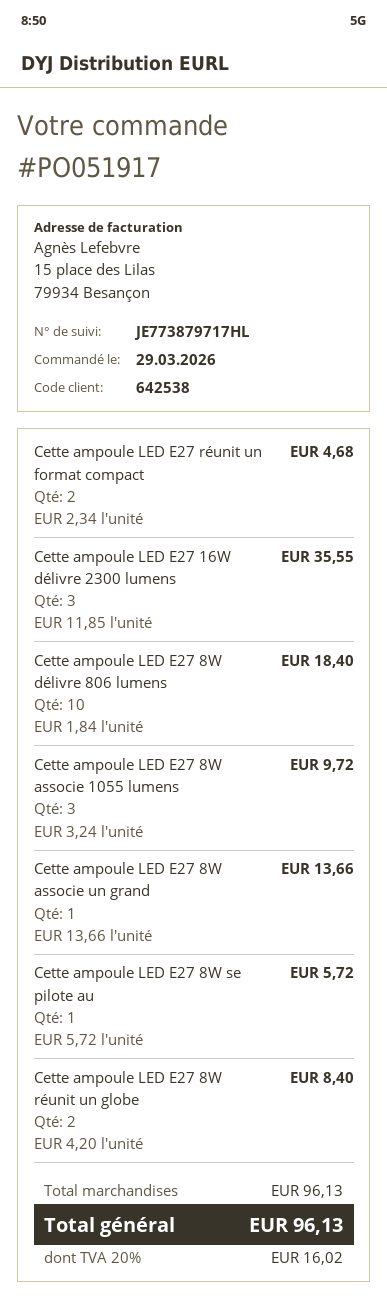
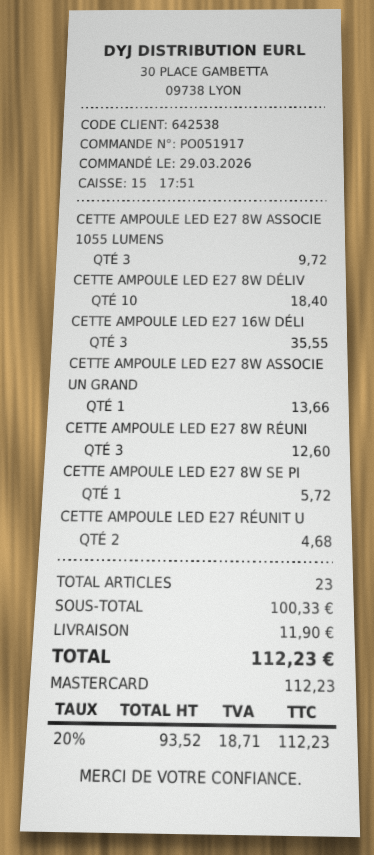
Cette ampoule LED E27 8W réunit un globe: 2 for 8.40 -> 3 for 12.60
subtotal: 96.13 -> 100.33
shipping: none -> 11.90
tax: 20% = 16.02 -> 20% = 18.71
total: 96.13 -> 112.23

